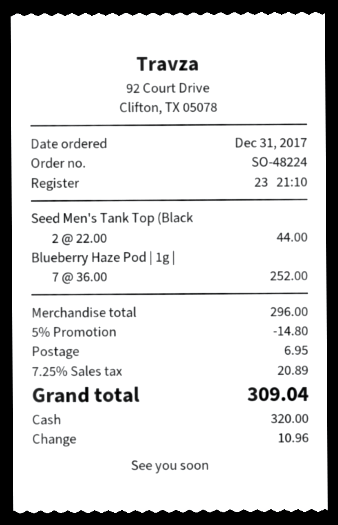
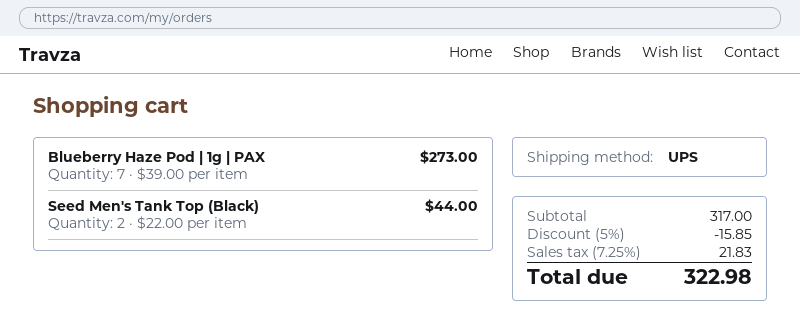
Blueberry Haze Pod | 1g |: 7 x 36.00 = 252.00 -> 7 x 39.00 = 273.00
subtotal: 296.00 -> 317.00
discount: 5% = 14.80 -> 5% = 15.85
shipping: 6.95 -> none
tax: 7.25% = 20.89 -> 7.25% = 21.83
total: 309.04 -> 322.98

